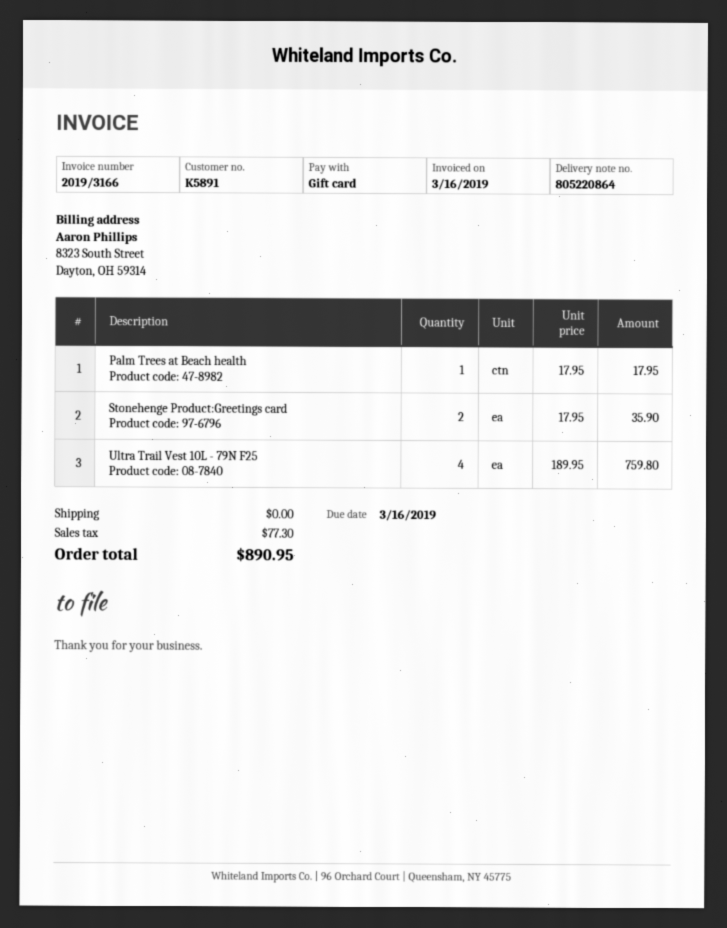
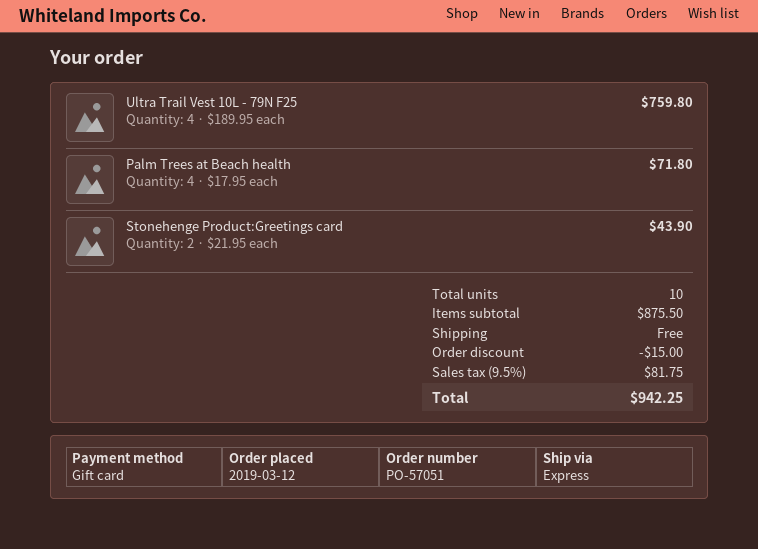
Palm Trees at Beach health: 1 x 17.95 = 17.95 -> 4 x 17.95 = 71.80
Stonehenge Product:Greetings card: 2 x 17.95 = 35.90 -> 2 x 21.95 = 43.90
discount: none -> 15.00
tax: 77.30 -> 81.75
total: 890.95 -> 942.25

